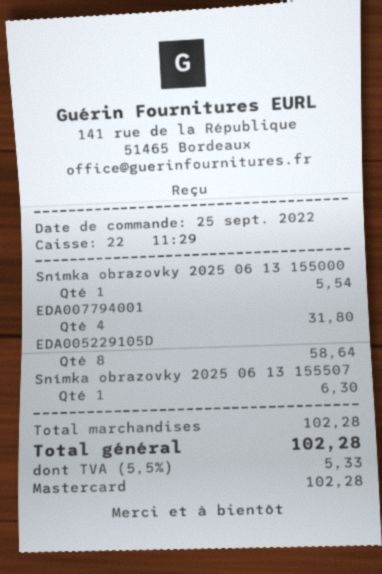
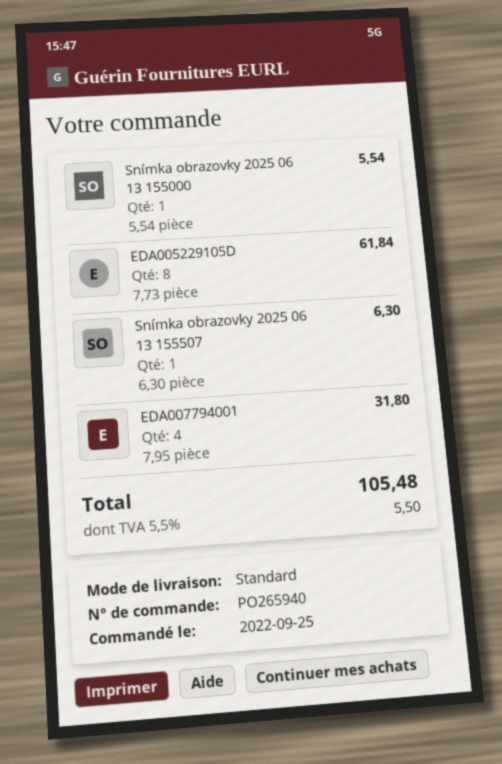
EDA005229105D: 8 for 58.64 -> 8 for 61.84
tax: 5.5% = 5.33 -> 5.5% = 5.50
total: 102.28 -> 105.48

